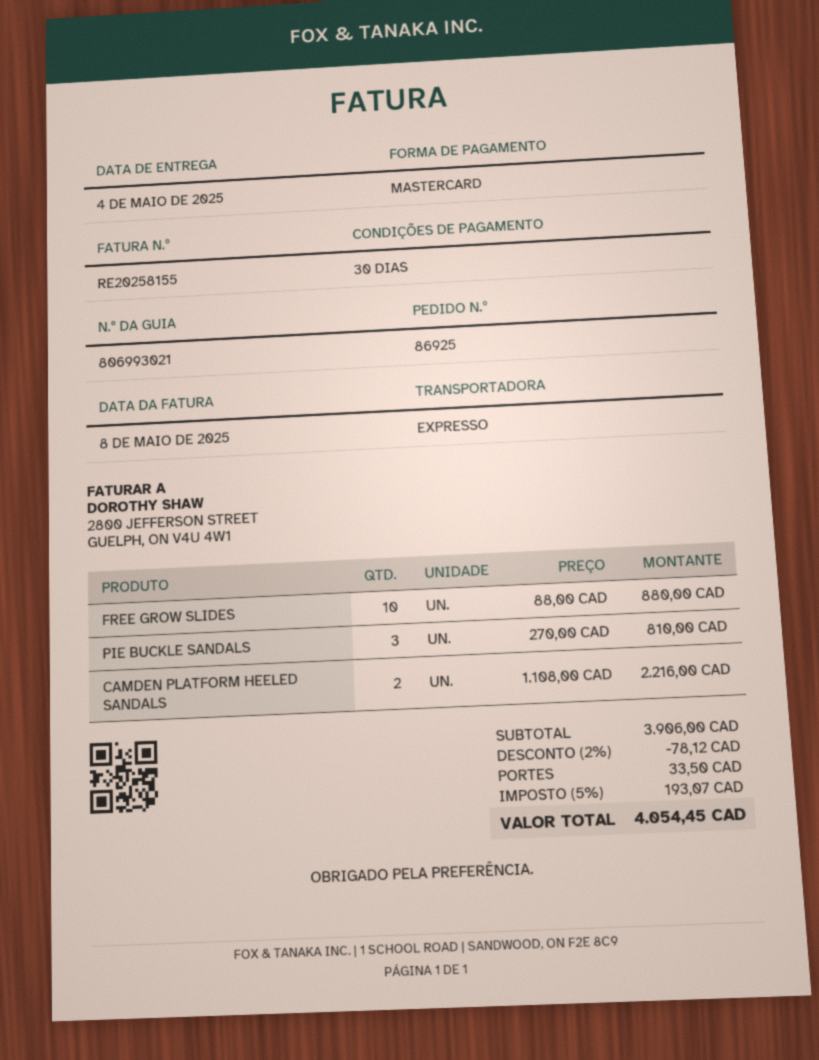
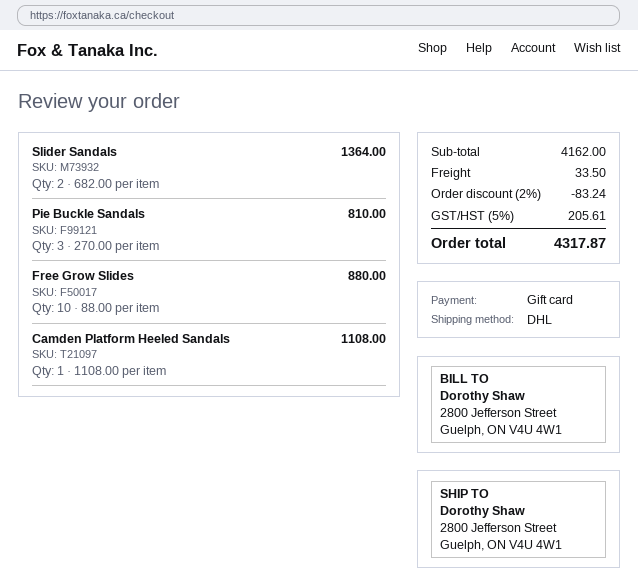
payment method: Mastercard -> gift card
shipping method: express -> DHL
CAMDEN PLATFORM HEELED SANDALS: 2 x 1108.00 = 2216.00 -> 1 x 1108.00 = 1108.00
Slider Sandals: none -> 2 x 682.00 = 1364.00
subtotal: 3906.00 -> 4162.00
discount: 2% = 78.12 -> 2% = 83.24
tax: 5% = 193.07 -> 5% = 205.61
total: 4054.45 -> 4317.87

